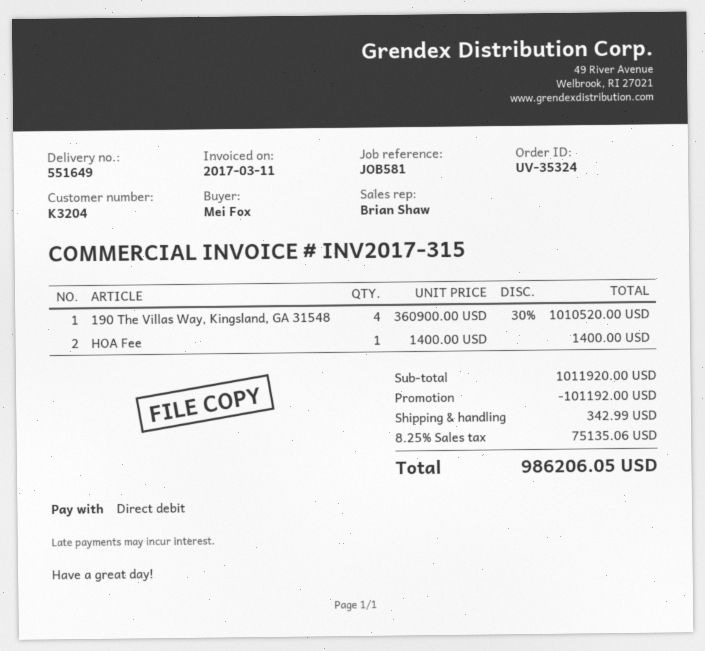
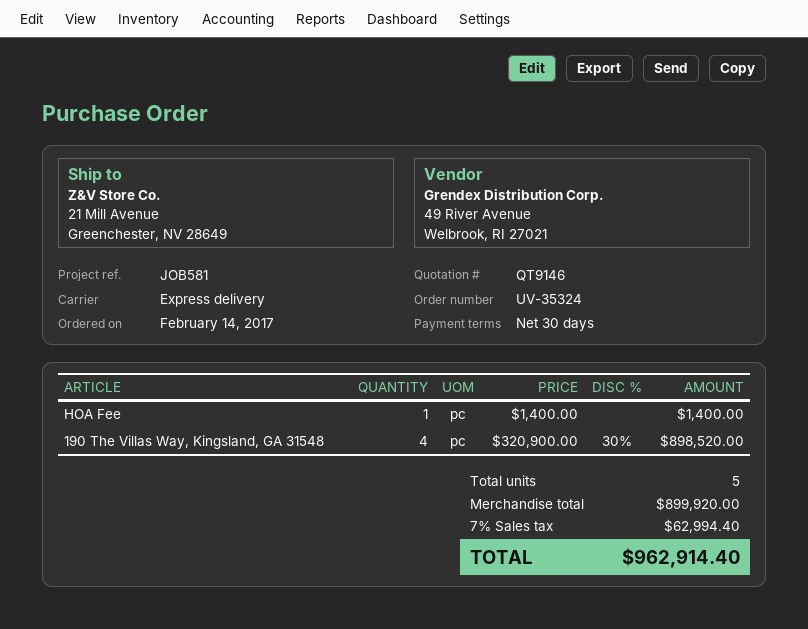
190 The Villas Way, Kingsland, GA 31548: 4 x 360900.00 - 30% = 1010520.00 -> 4 x 320900.00 - 30% = 898520.00
subtotal: 1011920.00 -> 899920.00
discount: 101192.00 -> none
shipping: 342.99 -> none
tax: 8.25% = 75135.06 -> 7% = 62994.40
total: 986206.05 -> 962914.40

